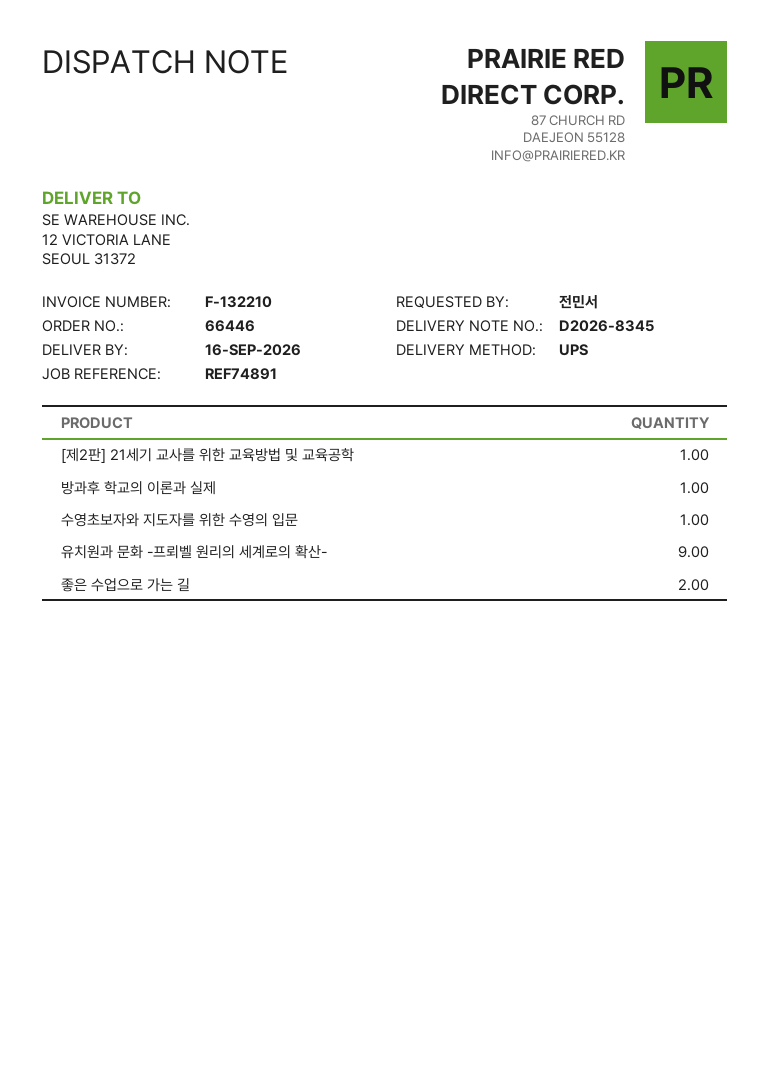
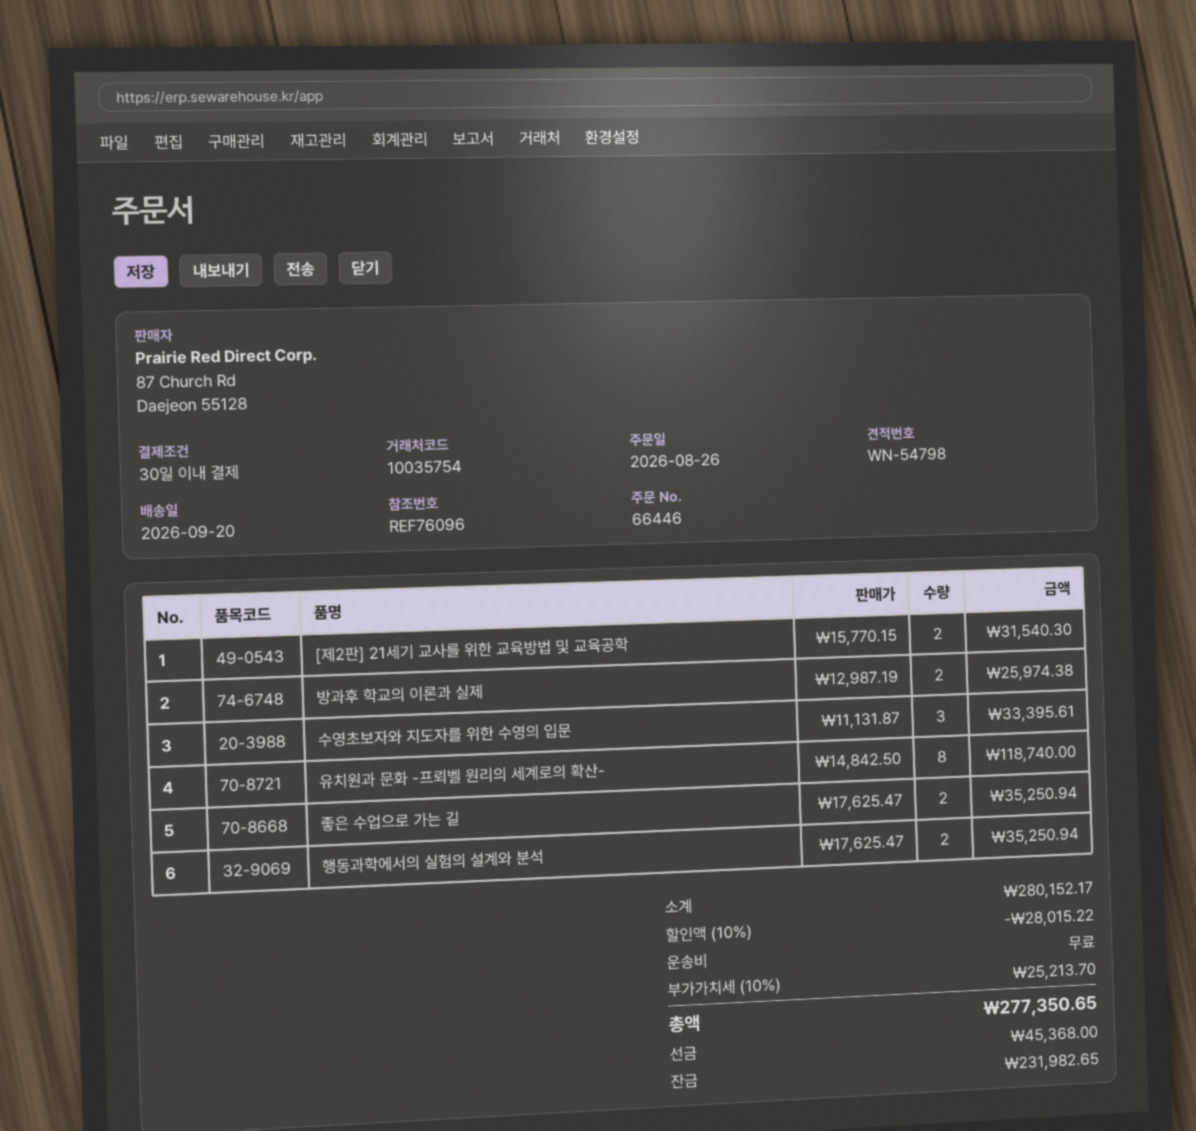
delivery date: 2026-09-16 -> 2026-09-20
reference: REF74891 -> REF76096
[제2판] 21세기 교사를 위한 교육방법 및 교육공학: 1 -> 2
방과후 학교의 이론과 실제: 1 -> 2
수영초보자와 지도자를 위한 수영의 입문: 1 -> 3
유치원과 문화 -프뢰벨 원리의 세계로의 확산-: 9 -> 8
행동과학에서의 실험의 설계와 분석: none -> 2

